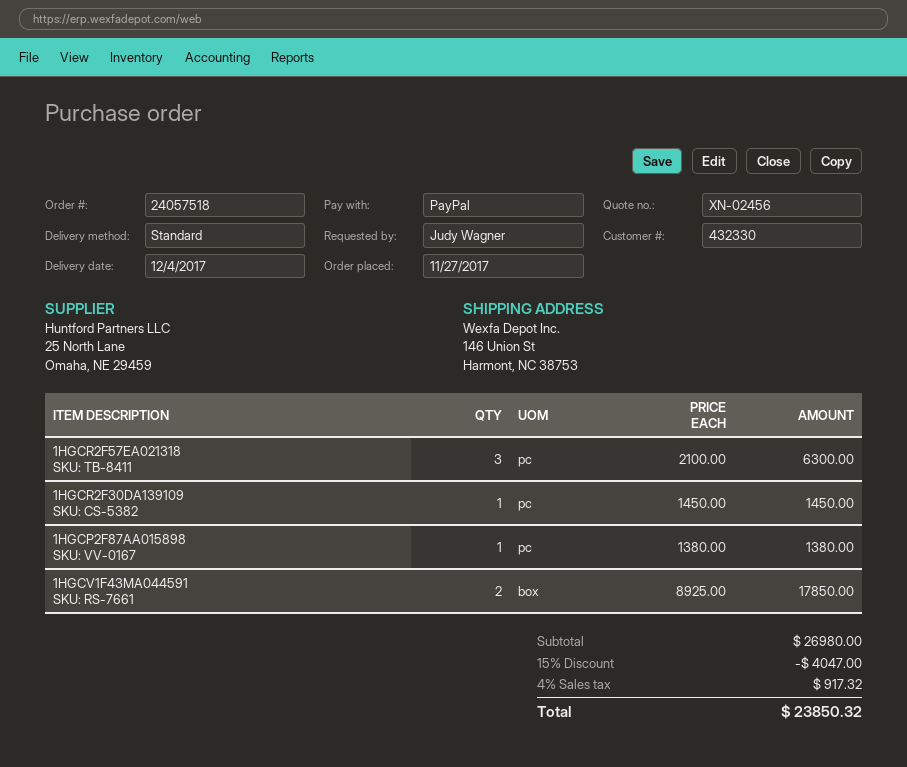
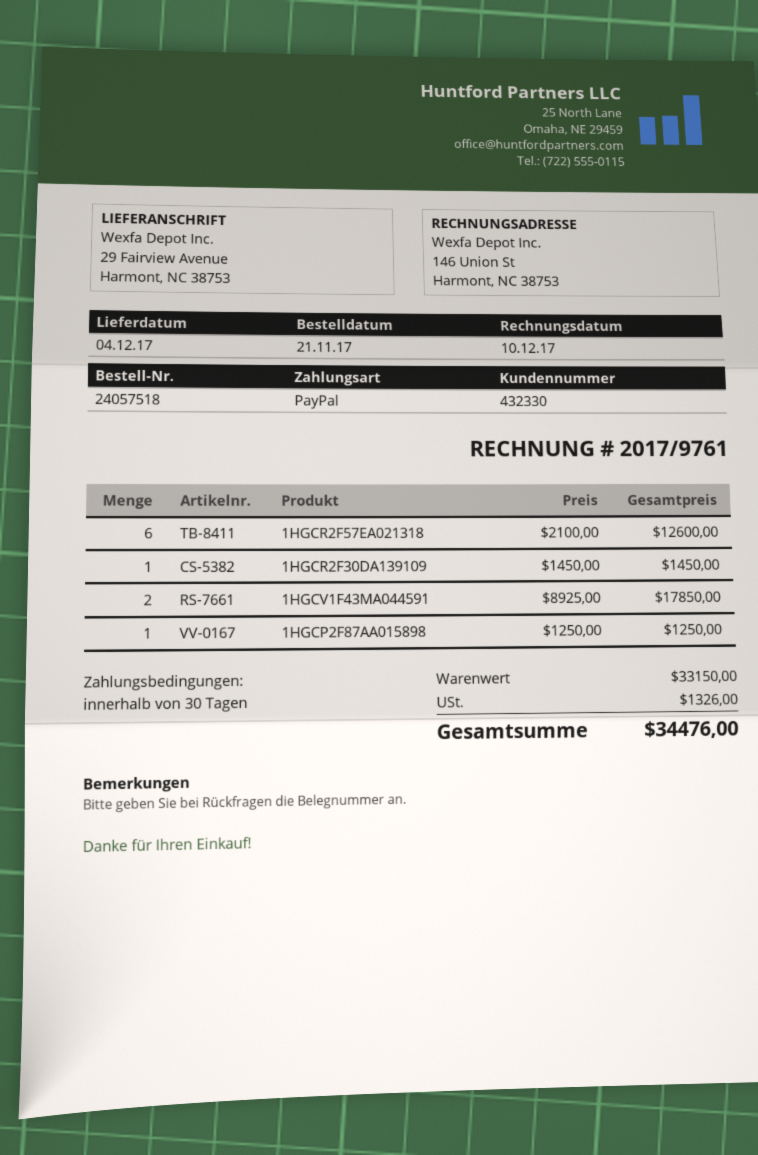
order date: 2017-11-27 -> 2017-11-21
ship to: 146 Union St, Harmont, NC 38753 -> 29 Fairview Avenue, Harmont, NC 38753
1HGCR2F57EA021318: 3 x 2100.00 = 6300.00 -> 6 x 2100.00 = 12600.00
1HGCP2F87AA015898: 1 x 1380.00 = 1380.00 -> 1 x 1250.00 = 1250.00
subtotal: 26980.00 -> 33150.00
discount: 15% = 4047.00 -> none
tax: 917.32 -> 1326.00
total: 23850.32 -> 34476.00

